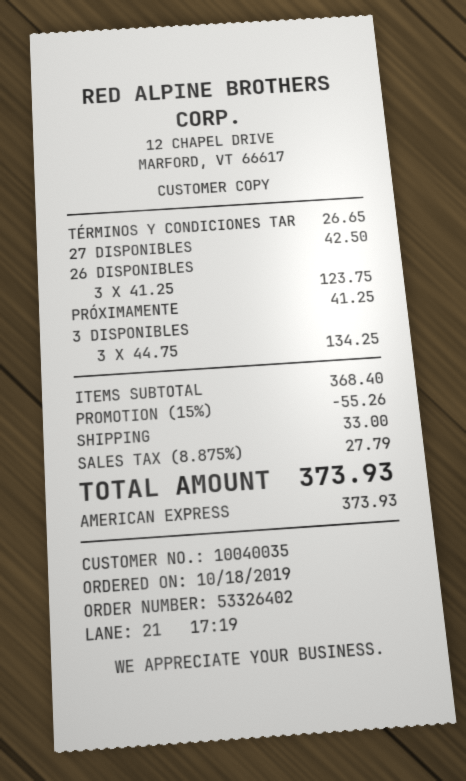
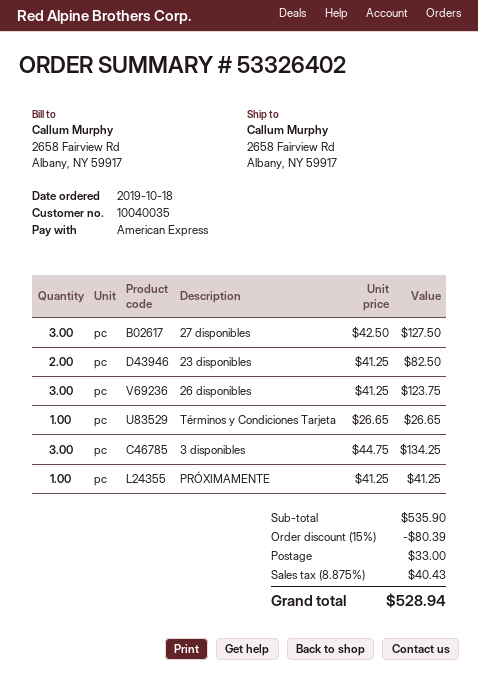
27 DISPONIBLES: 1 x 42.50 = 42.50 -> 3 x 42.50 = 127.50
23 disponibles: none -> 2 x 41.25 = 82.50
subtotal: 368.40 -> 535.90
discount: 15% = 55.26 -> 15% = 80.39
tax: 8.875% = 27.79 -> 8.875% = 40.43
total: 373.93 -> 528.94

